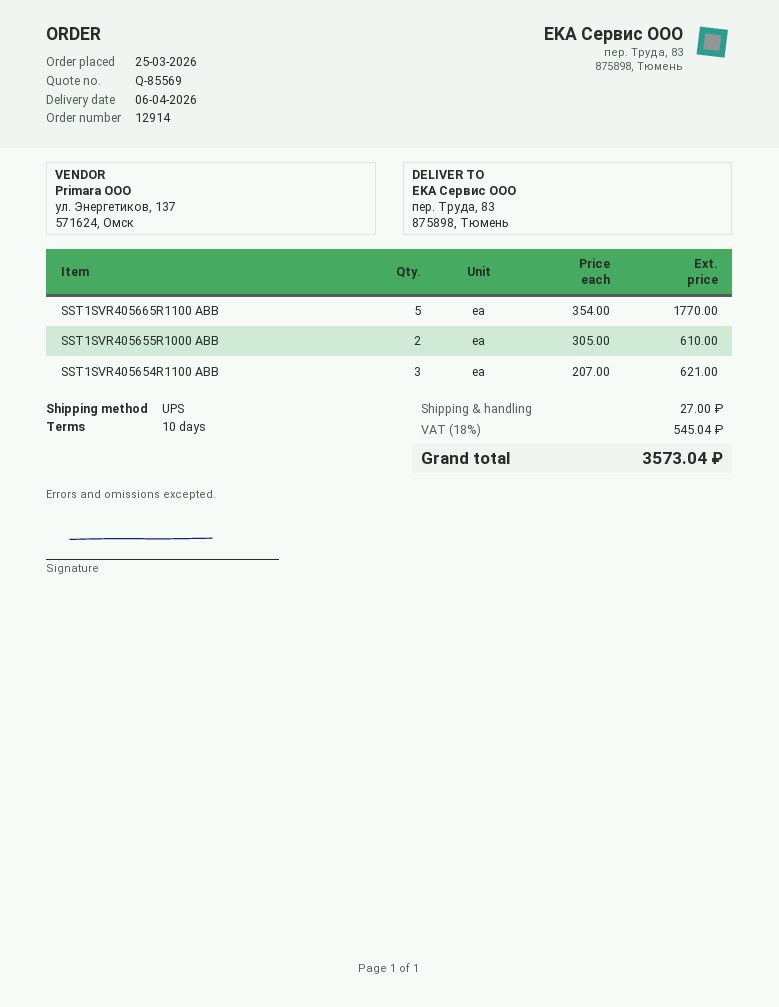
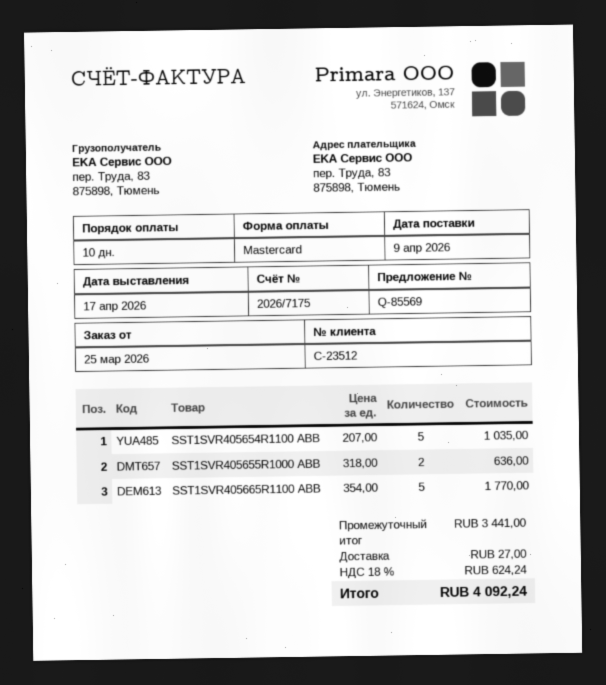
delivery date: 2026-04-06 -> 2026-04-09
SST1SVR405655R1000 ABB: 2 x 305.00 = 610.00 -> 2 x 318.00 = 636.00
SST1SVR405654R1100 ABB: 3 x 207.00 = 621.00 -> 5 x 207.00 = 1035.00
tax: 18% = 545.04 -> 18% = 624.24
total: 3573.04 -> 4092.24

